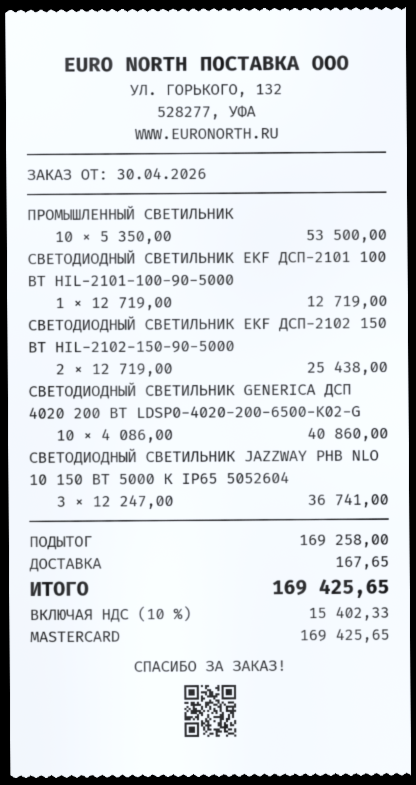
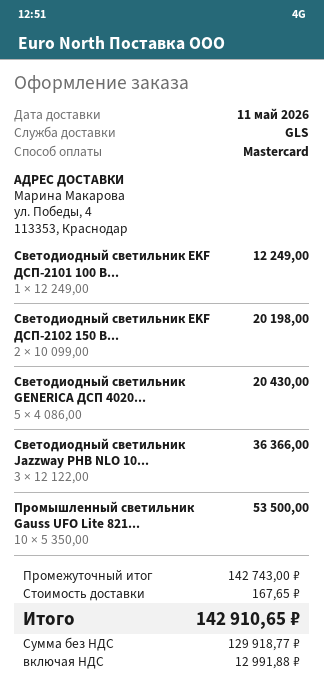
СВЕТОДИОДНЫЙ СВЕТИЛЬНИК EKF ДСП-2101 100 ВТ HIL-2101-100-90-5000: 1 x 12719.00 = 12719.00 -> 1 x 12249.00 = 12249.00
СВЕТОДИОДНЫЙ СВЕТИЛЬНИК EKF ДСП-2102 150 ВТ HIL-2102-150-90-5000: 2 x 12719.00 = 25438.00 -> 2 x 10099.00 = 20198.00
СВЕТОДИОДНЫЙ СВЕТИЛЬНИК GENERICA ДСП 4020 200 ВТ LDSP0-4020-200-6500-K02-G: 10 x 4086.00 = 40860.00 -> 5 x 4086.00 = 20430.00
СВЕТОДИОДНЫЙ СВЕТИЛЬНИК JAZZWAY PHB NLO 10 150 ВТ 5000 К IP65 5052604: 3 x 12247.00 = 36741.00 -> 3 x 12122.00 = 36366.00
subtotal: 169258.00 -> 142743.00
tax: 15402.33 -> 12991.88
total: 169425.65 -> 142910.65

